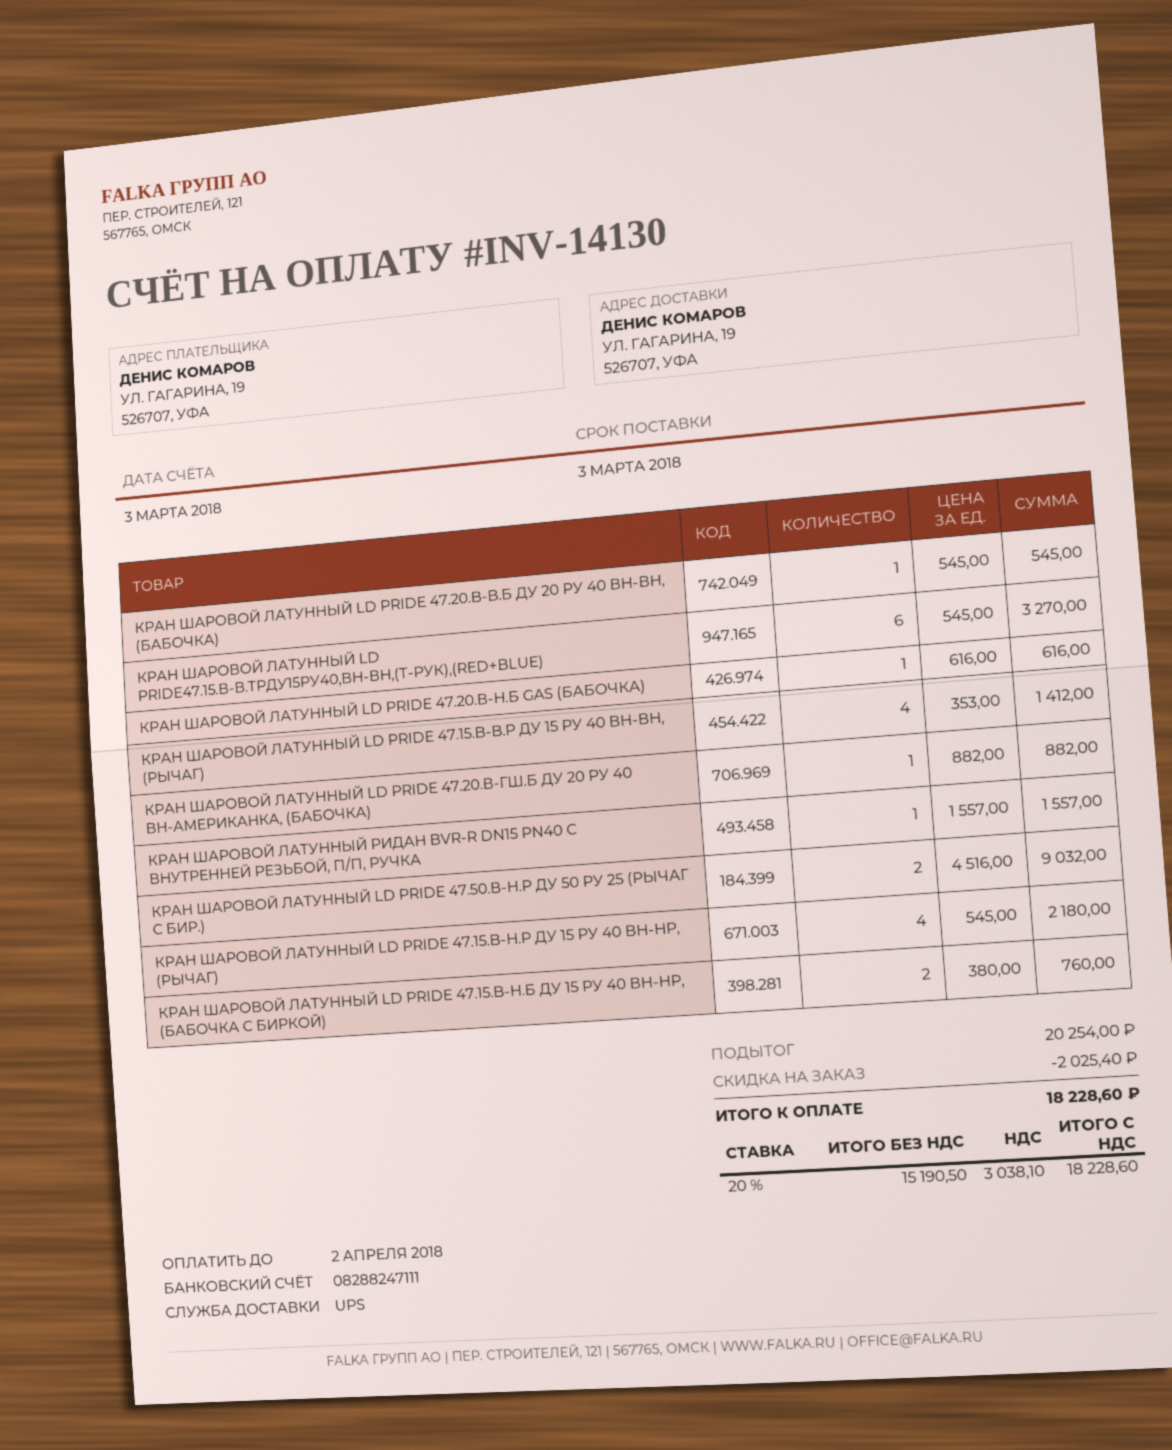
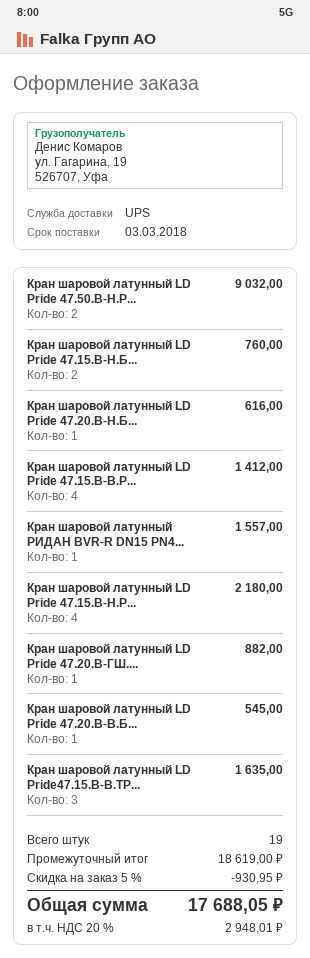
КРАН ШАРОВОЙ ЛАТУННЫЙ LD PRIDE47.15.В-В.ТРДУ15РУ40,ВН-ВН,(Т-РУК),(RED+BLUE): 6 for 3270.00 -> 3 for 1635.00
subtotal: 20254.00 -> 18619.00
discount: 2025.40 -> 930.95
tax: 20% = 3038.10 -> 20% = 2948.01
total: 18228.60 -> 17688.05

